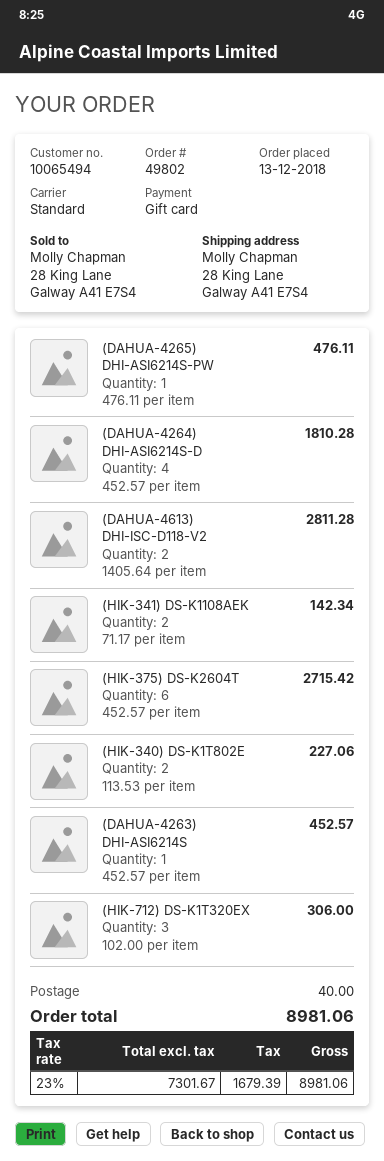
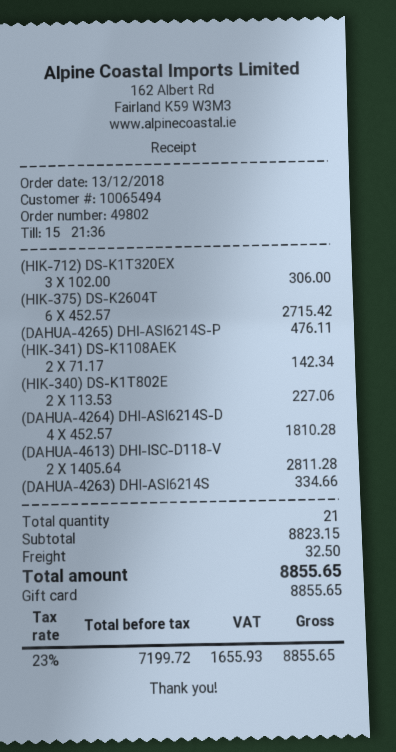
(DAHUA-4263) DHI-ASI6214S: 1 x 452.57 = 452.57 -> 1 x 334.66 = 334.66
shipping: 40.00 -> 32.50
net: 7301.67 -> 7199.72
tax: 23% = 1679.39 -> 23% = 1655.93
total: 8981.06 -> 8855.65

